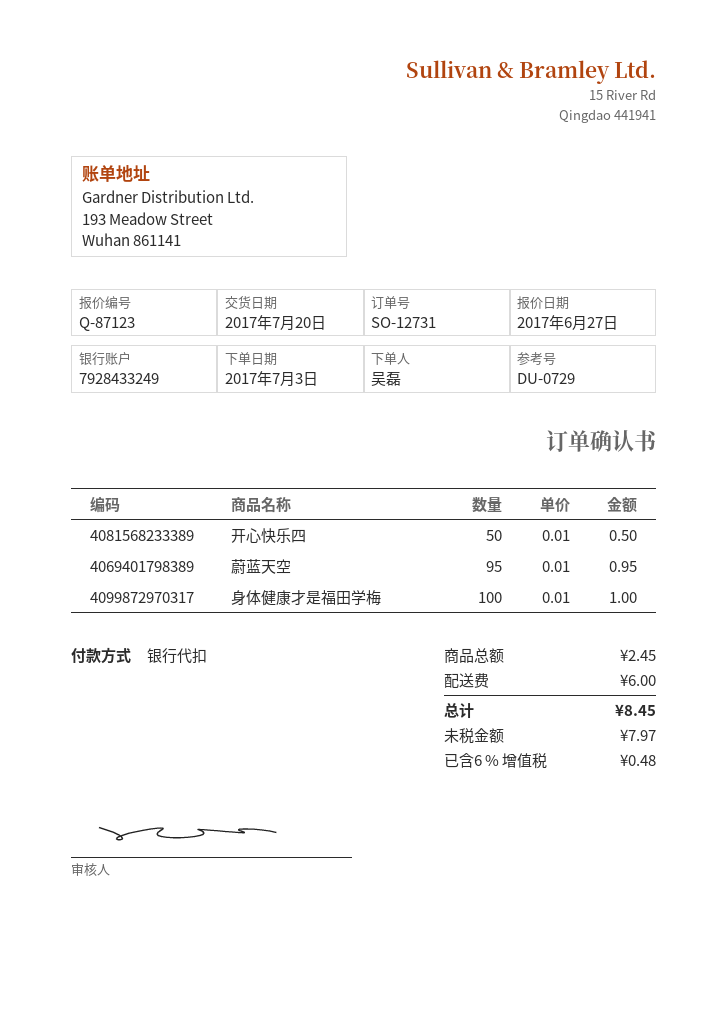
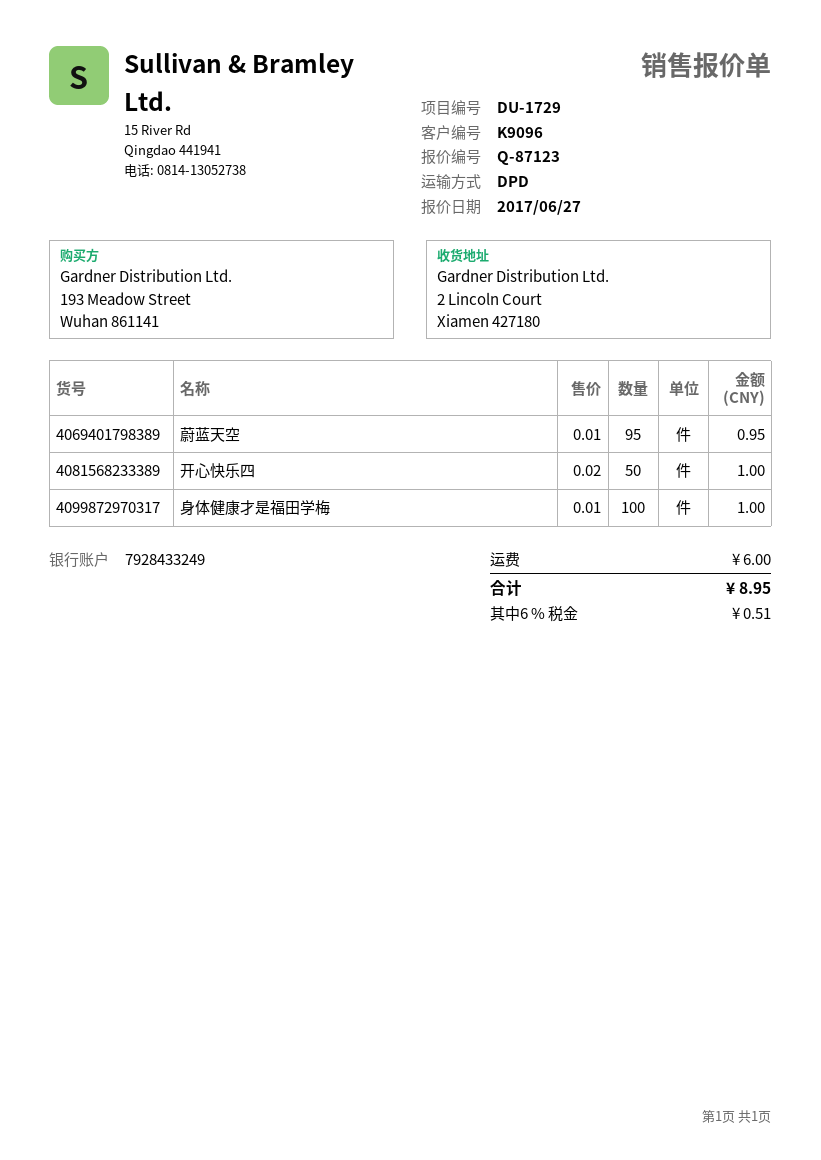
reference: DU-0729 -> DU-1729
开心快乐四: 50 x 0.01 = 0.50 -> 50 x 0.02 = 1.00
tax: 6% = 0.48 -> 6% = 0.51
total: 8.45 -> 8.95

